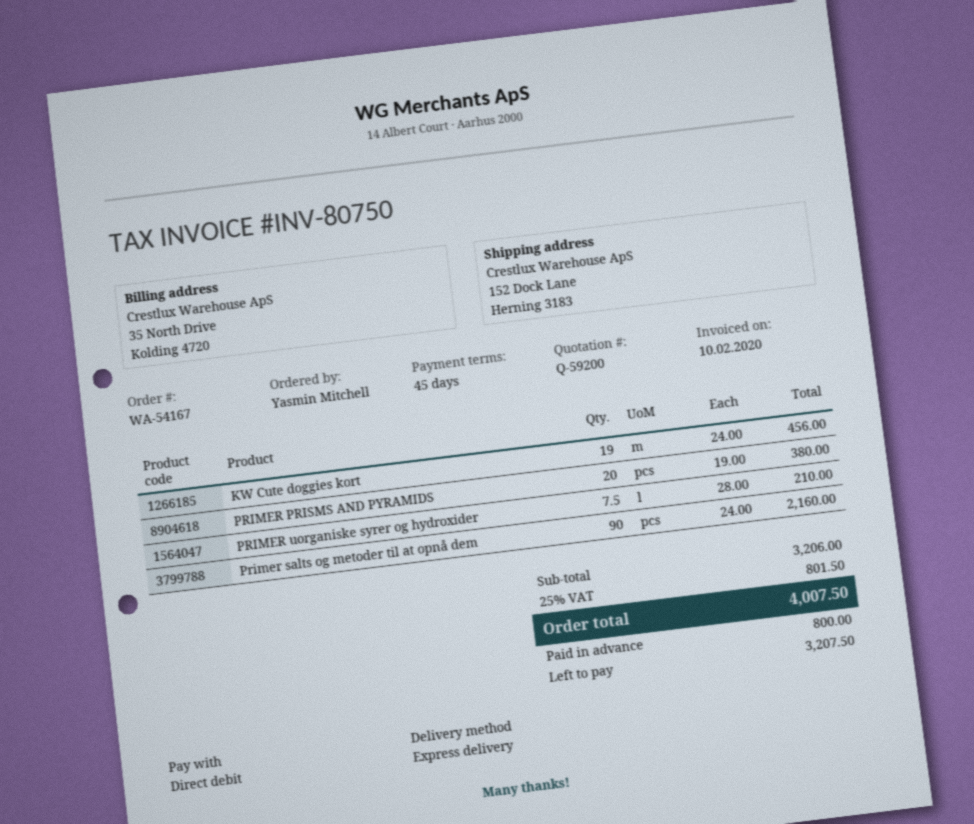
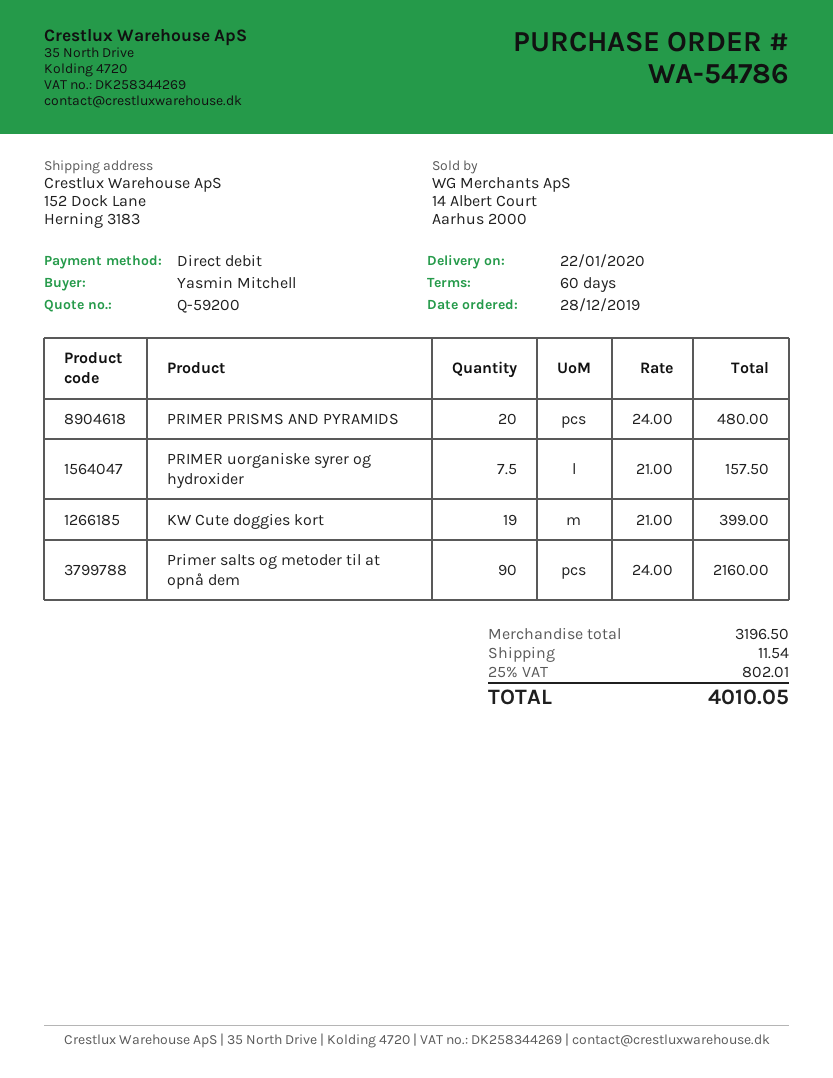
order number: WA-54167 -> WA-54786
payment terms: 45 days -> 60 days
KW Cute doggies kort: 19 x 24.00 = 456.00 -> 19 x 21.00 = 399.00
PRIMER PRISMS AND PYRAMIDS: 20 x 19.00 = 380.00 -> 20 x 24.00 = 480.00
PRIMER uorganiske syrer og hydroxider: 7.5 x 28.00 = 210.00 -> 7.5 x 21.00 = 157.50
subtotal: 3206.00 -> 3196.50
shipping: none -> 11.54
tax: 25% = 801.50 -> 25% = 802.01
total: 4007.50 -> 4010.05

